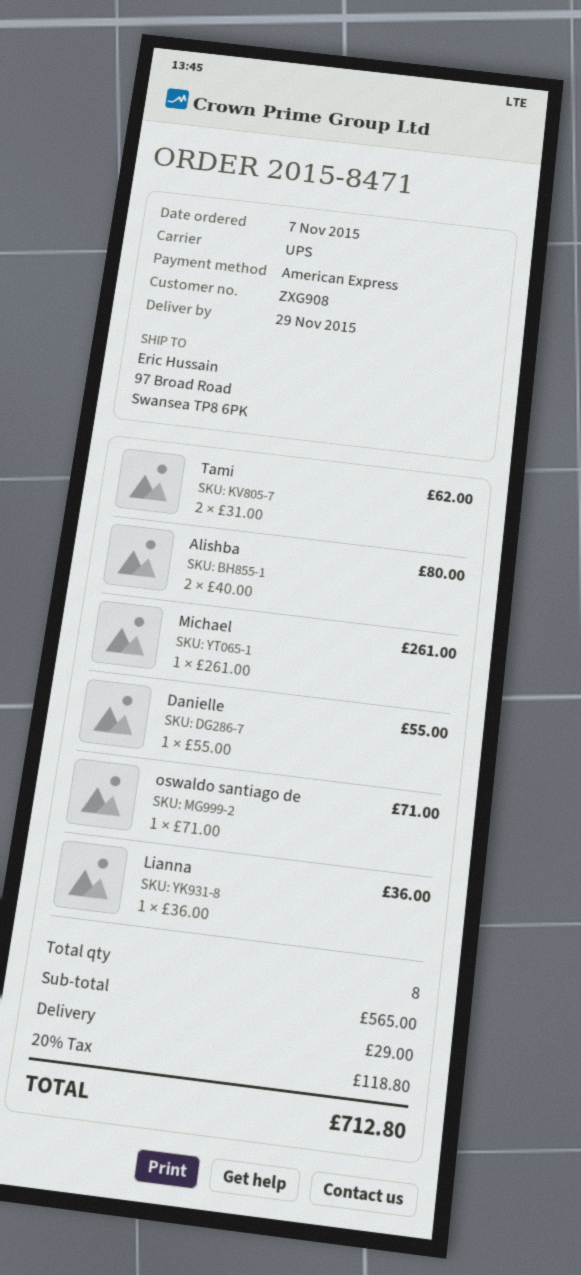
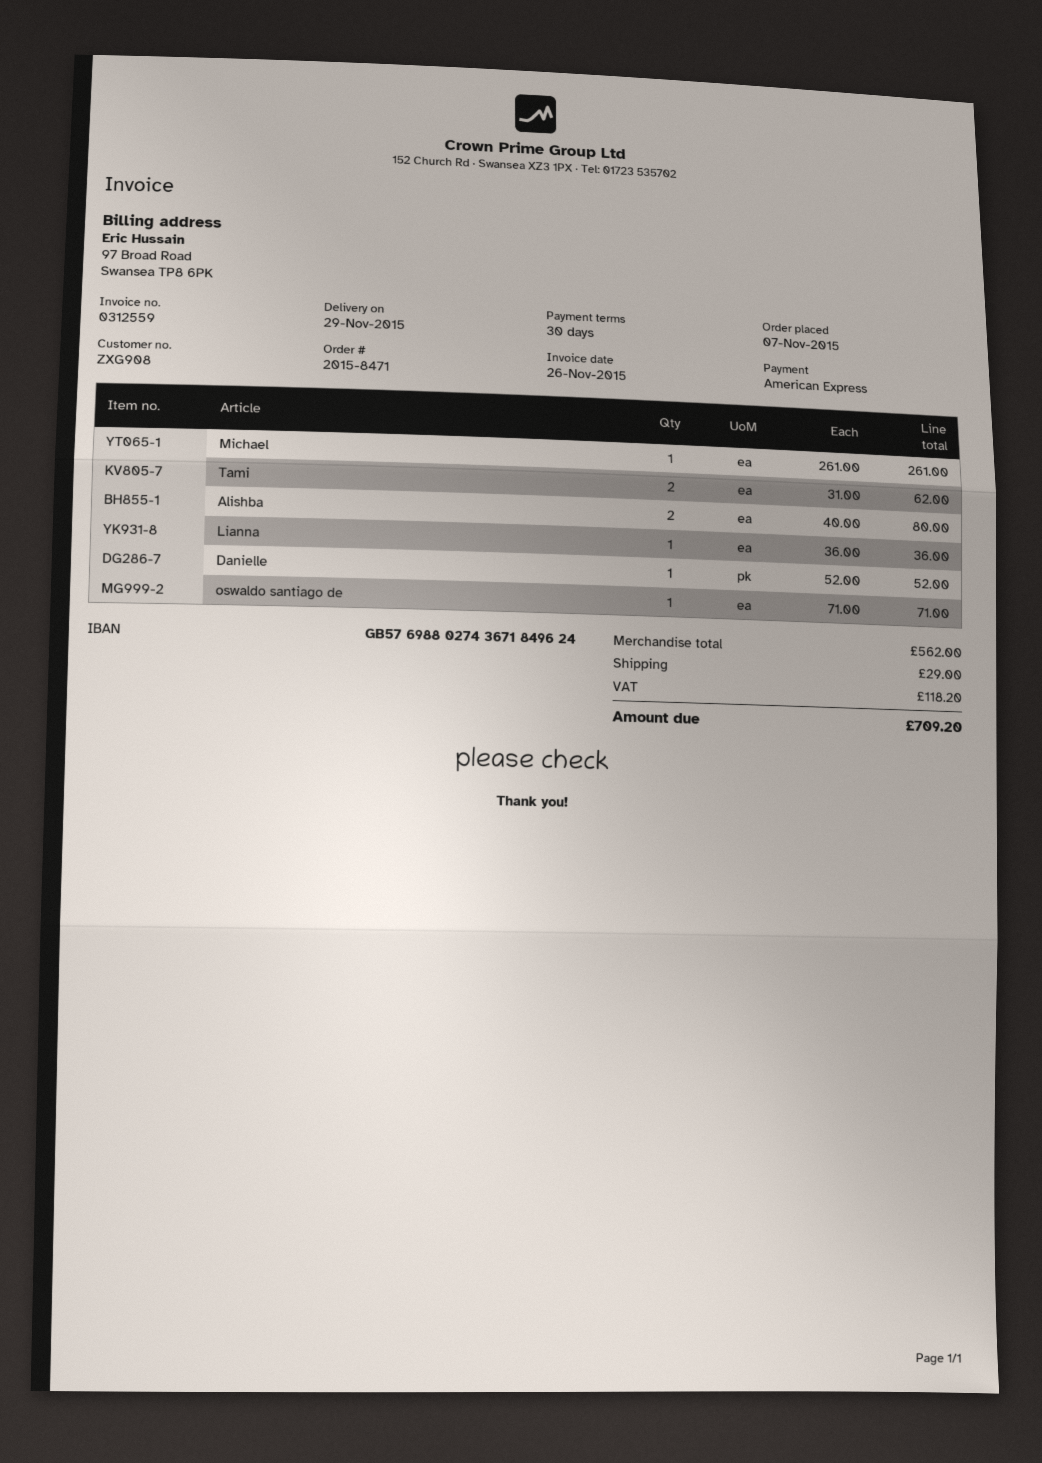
Danielle: 1 x 55.00 = 55.00 -> 1 x 52.00 = 52.00
subtotal: 565.00 -> 562.00
tax: 118.80 -> 118.20
total: 712.80 -> 709.20

